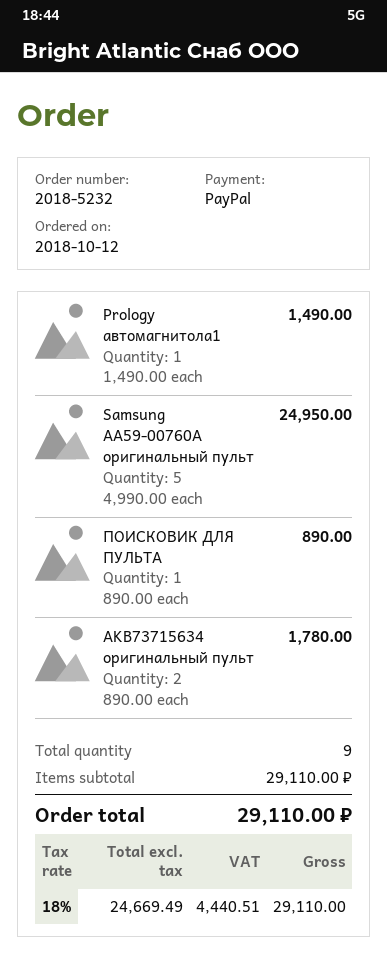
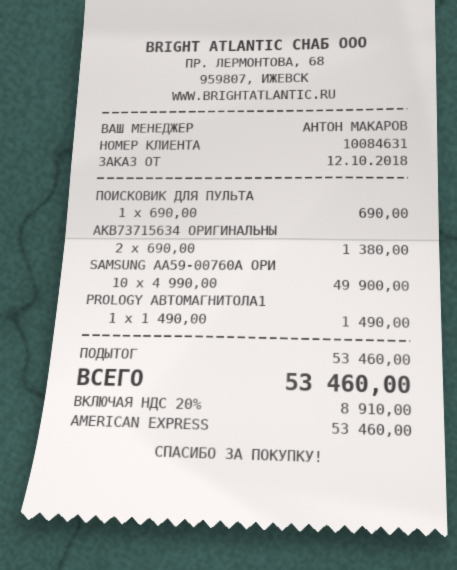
payment method: PayPal -> American Express
Samsung AA59-00760A оригинальный пульт: 5 x 4990.00 = 24950.00 -> 10 x 4990.00 = 49900.00
ПОИСКОВИК ДЛЯ ПУЛЬТА: 1 x 890.00 = 890.00 -> 1 x 690.00 = 690.00
AKB73715634 оригинальный пульт: 2 x 890.00 = 1780.00 -> 2 x 690.00 = 1380.00
subtotal: 29110.00 -> 53460.00
tax: 18% = 4440.51 -> 20% = 8910.00
total: 29110.00 -> 53460.00

